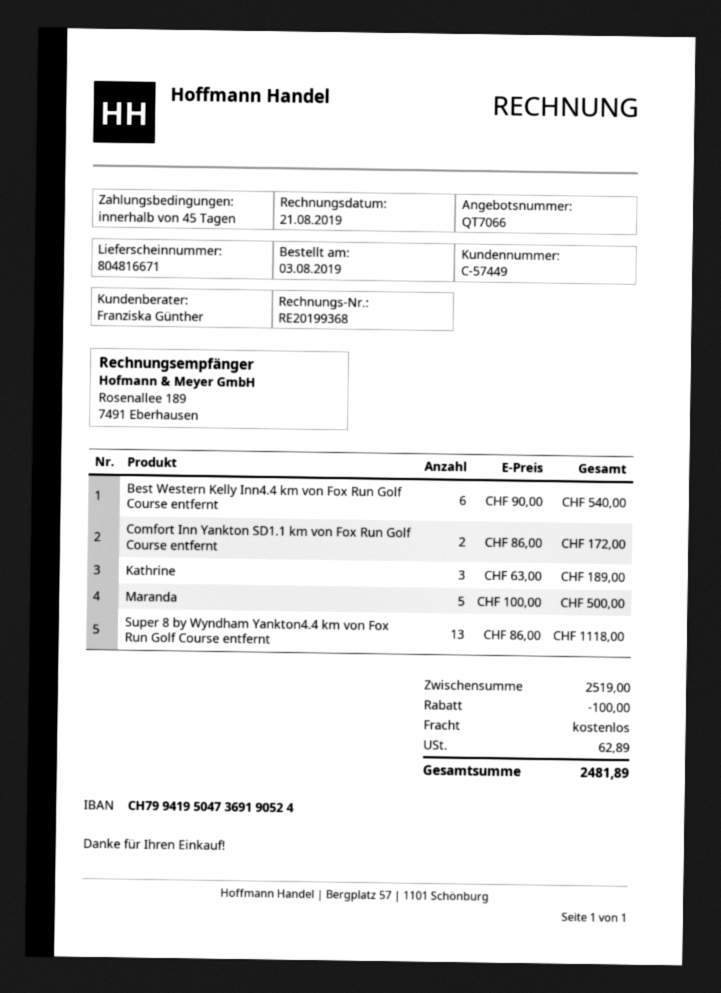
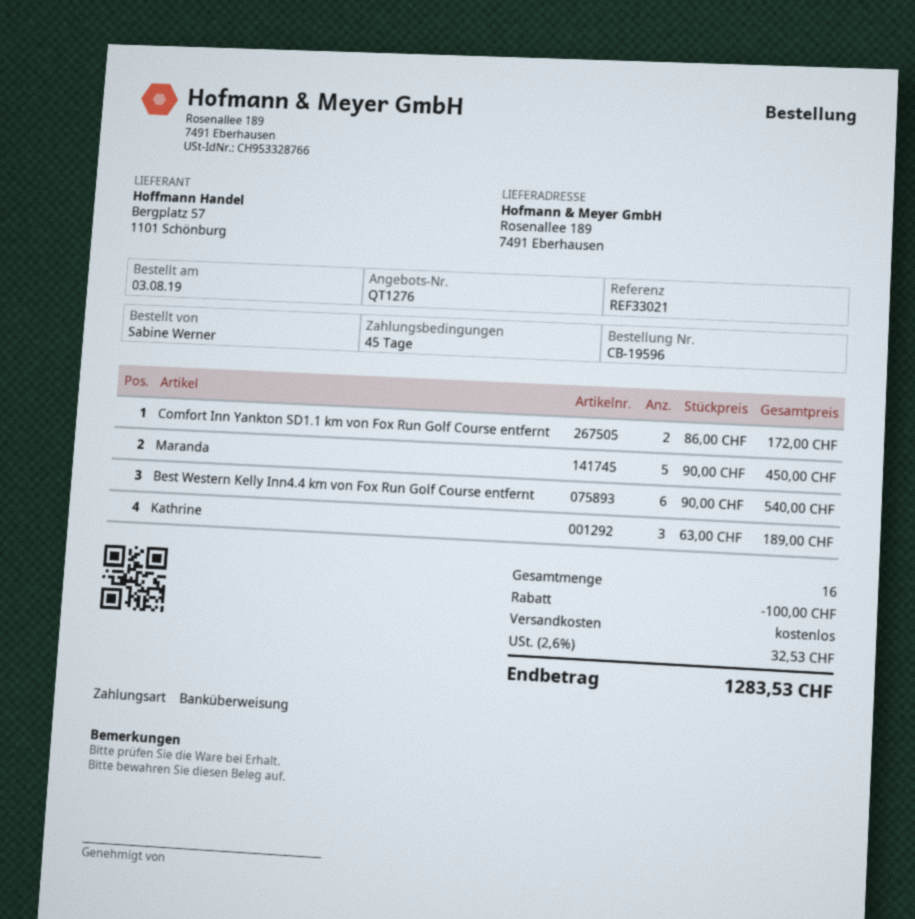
quote number: QT7066 -> QT1276
Maranda: 5 x 100.00 = 500.00 -> 5 x 90.00 = 450.00
Super 8 by Wyndham Yankton4.4 km von Fox Run Golf Course entfernt: 13 x 86.00 = 1118.00 -> none
tax: 62.89 -> 32.53
total: 2481.89 -> 1283.53

